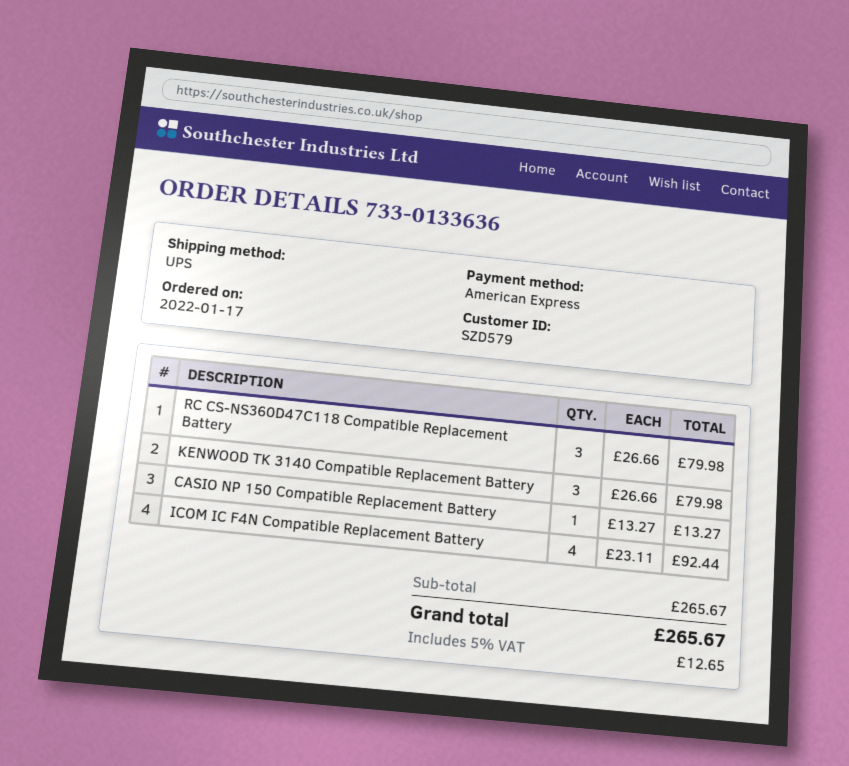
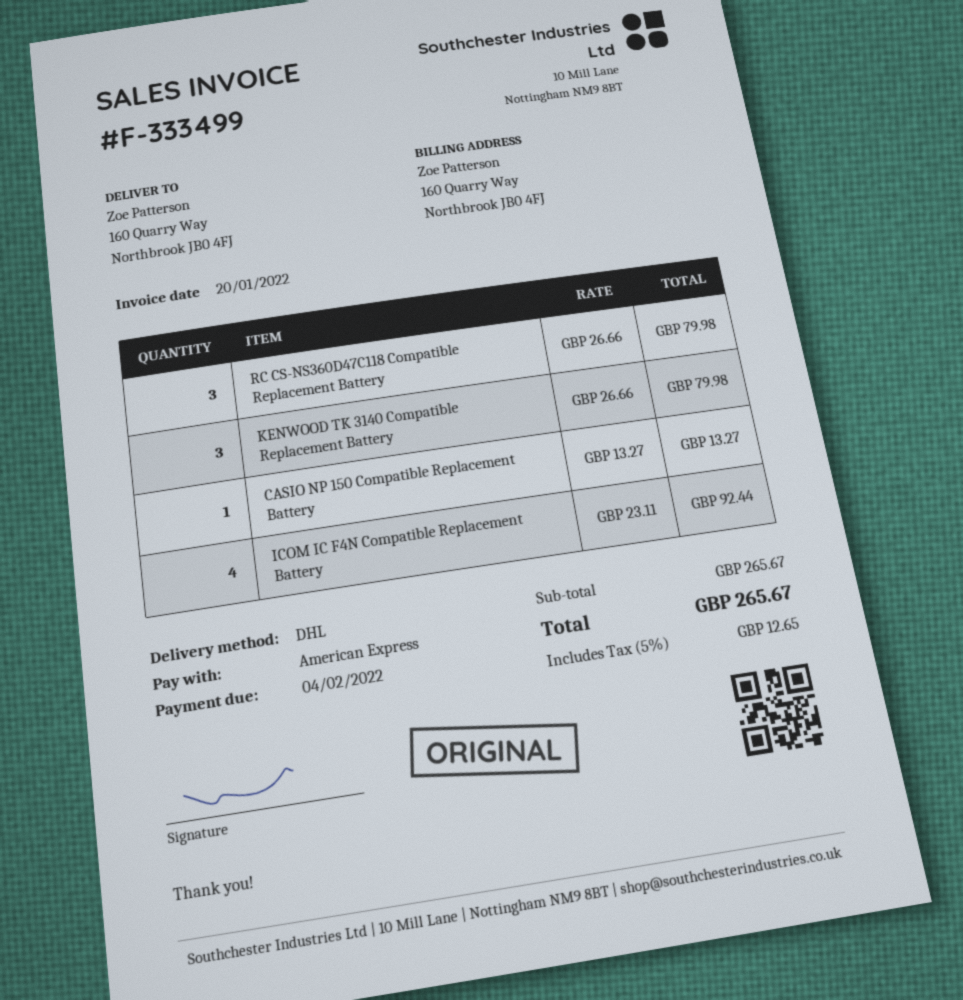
shipping method: UPS -> DHL

